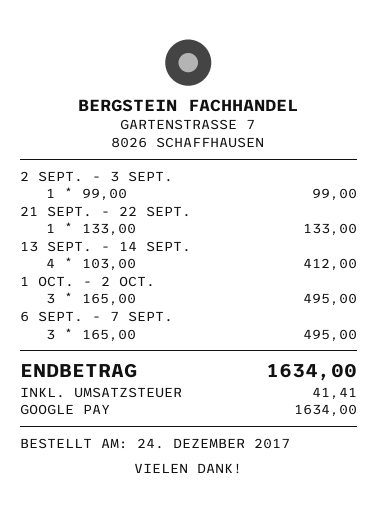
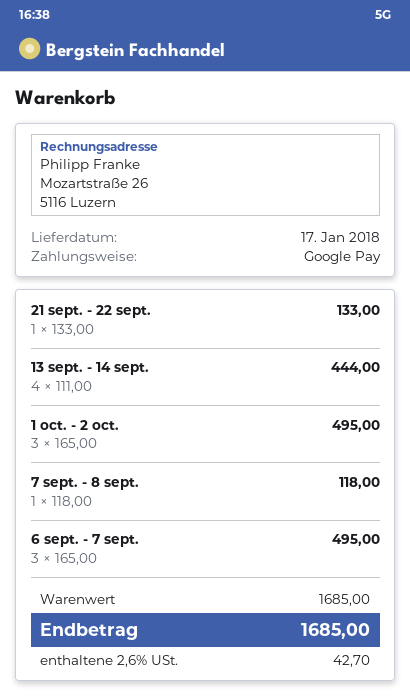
2 SEPT. - 3 SEPT.: 1 x 99.00 = 99.00 -> none
13 SEPT. - 14 SEPT.: 4 x 103.00 = 412.00 -> 4 x 111.00 = 444.00
7 sept. - 8 sept.: none -> 1 x 118.00 = 118.00
tax: 41.41 -> 42.70
total: 1634.00 -> 1685.00

